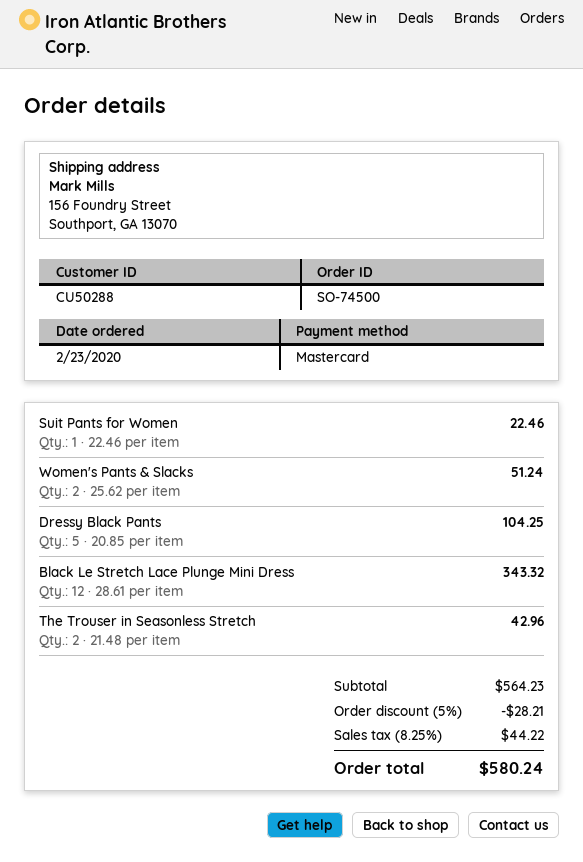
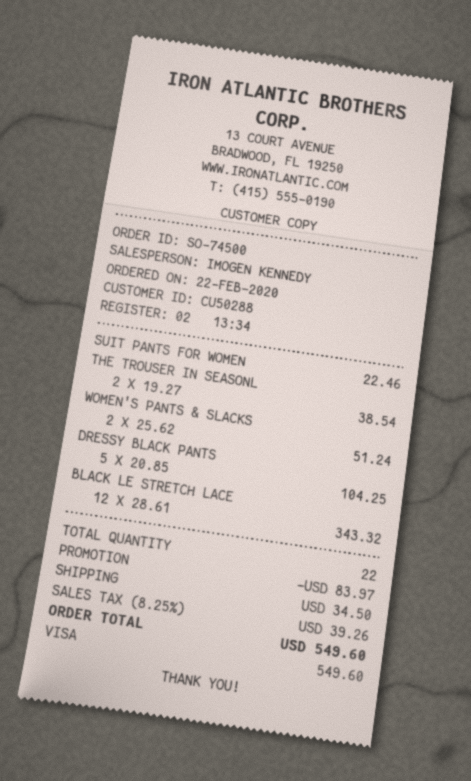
order date: 2020-02-23 -> 2020-02-22
payment method: Mastercard -> Visa
The Trouser in Seasonless Stretch: 2 x 21.48 = 42.96 -> 2 x 19.27 = 38.54
discount: 28.21 -> 83.97
shipping: none -> 34.50
tax: 8.25% = 44.22 -> 8.25% = 39.26
total: 580.24 -> 549.60

